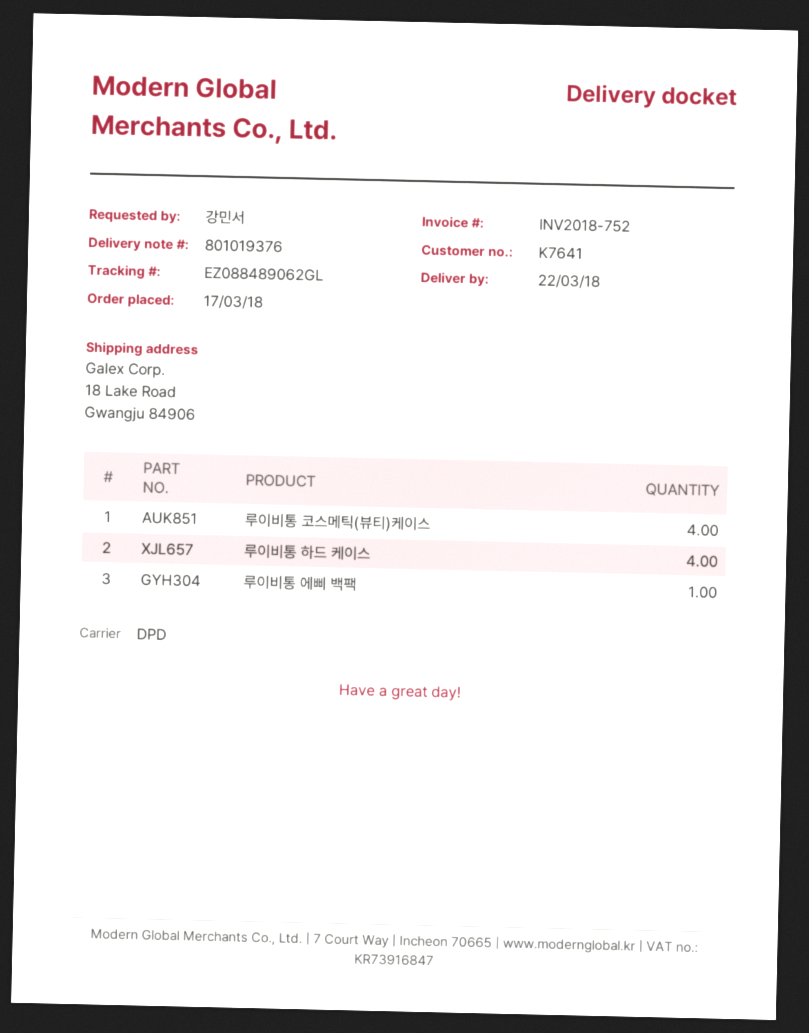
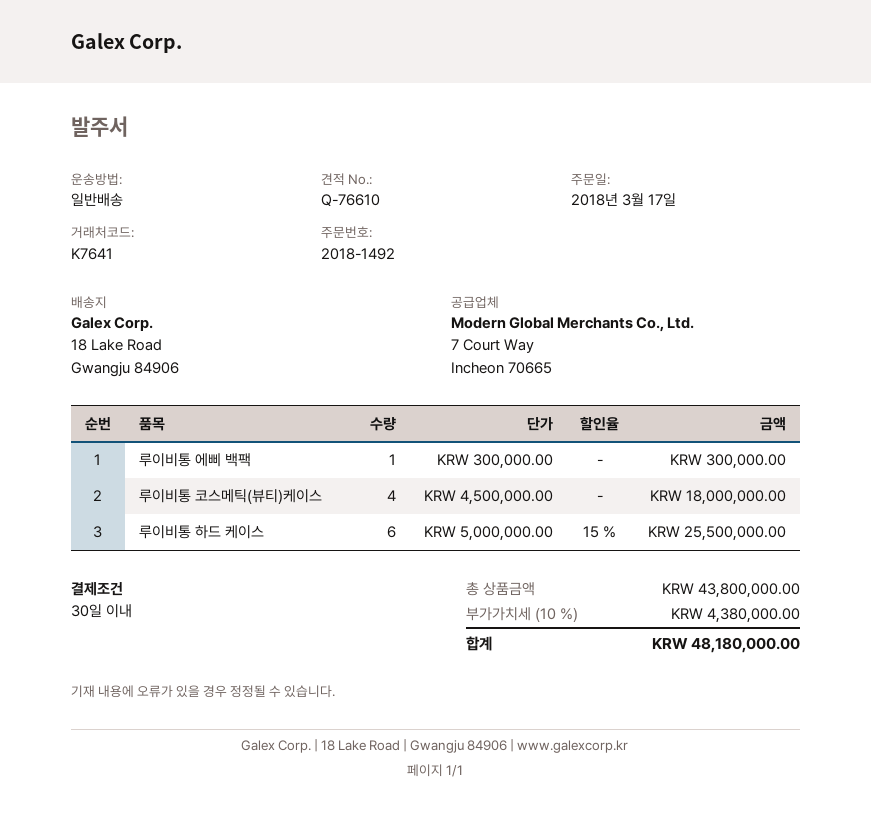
shipping method: DPD -> standard
루이비통 하드 케이스: 4 -> 6

